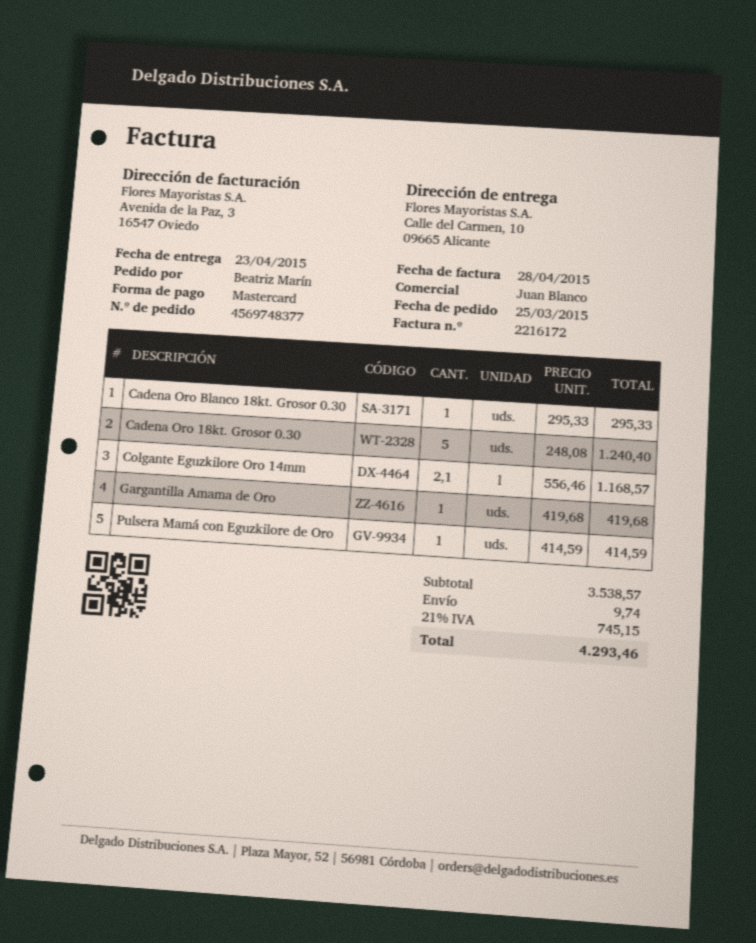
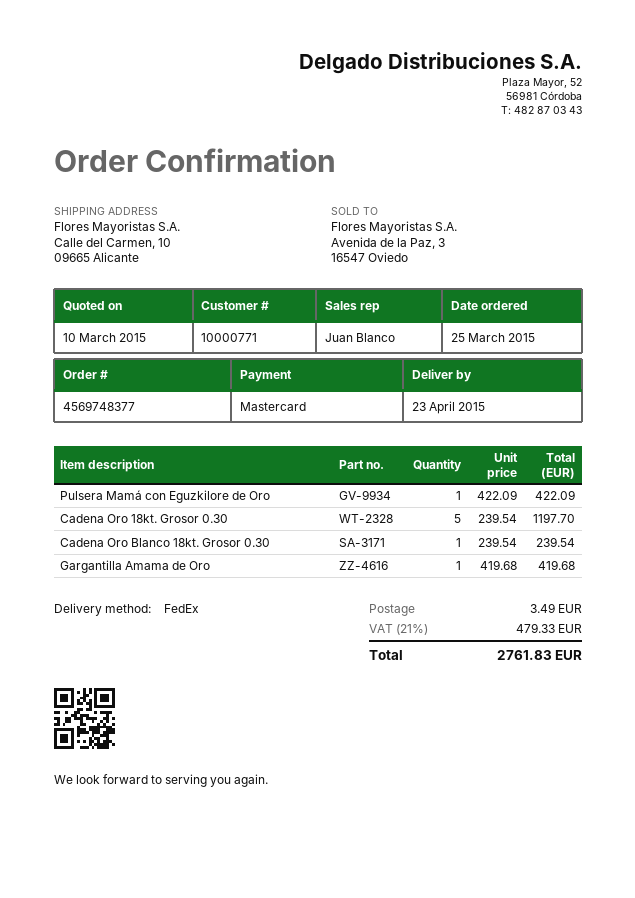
Cadena Oro Blanco 18kt. Grosor 0.30: 1 x 295.33 = 295.33 -> 1 x 239.54 = 239.54
Cadena Oro 18kt. Grosor 0.30: 5 x 248.08 = 1240.40 -> 5 x 239.54 = 1197.70
Colgante Eguzkilore Oro 14mm: 2.1 x 556.46 = 1168.57 -> none
Pulsera Mamá con Eguzkilore de Oro: 1 x 414.59 = 414.59 -> 1 x 422.09 = 422.09
shipping: 9.74 -> 3.49
tax: 21% = 745.15 -> 21% = 479.33
total: 4293.46 -> 2761.83

